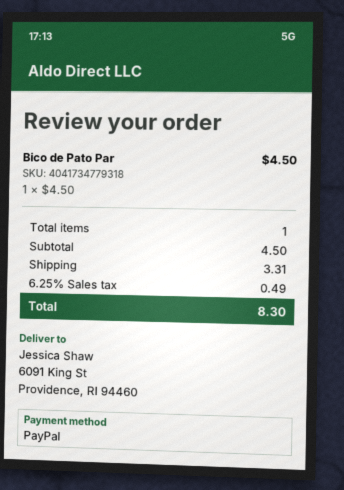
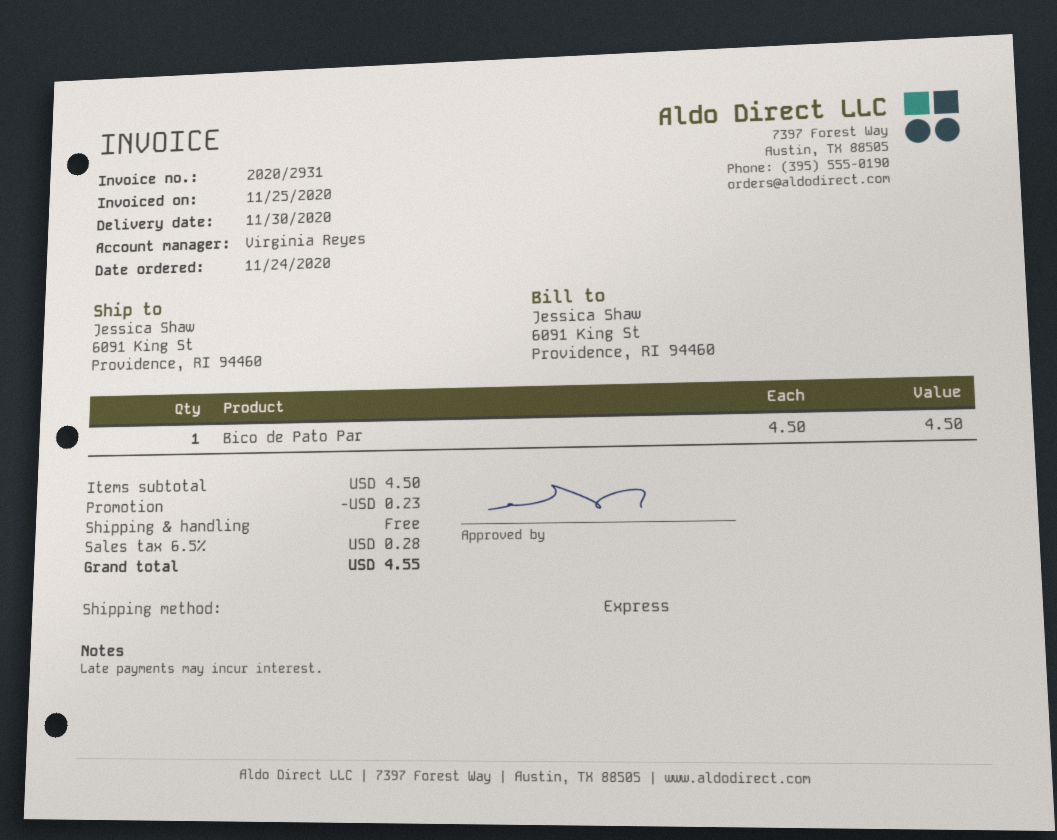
discount: none -> 0.23
shipping: 3.31 -> 0.00
tax: 6.25% = 0.49 -> 6.5% = 0.28
total: 8.30 -> 4.55

